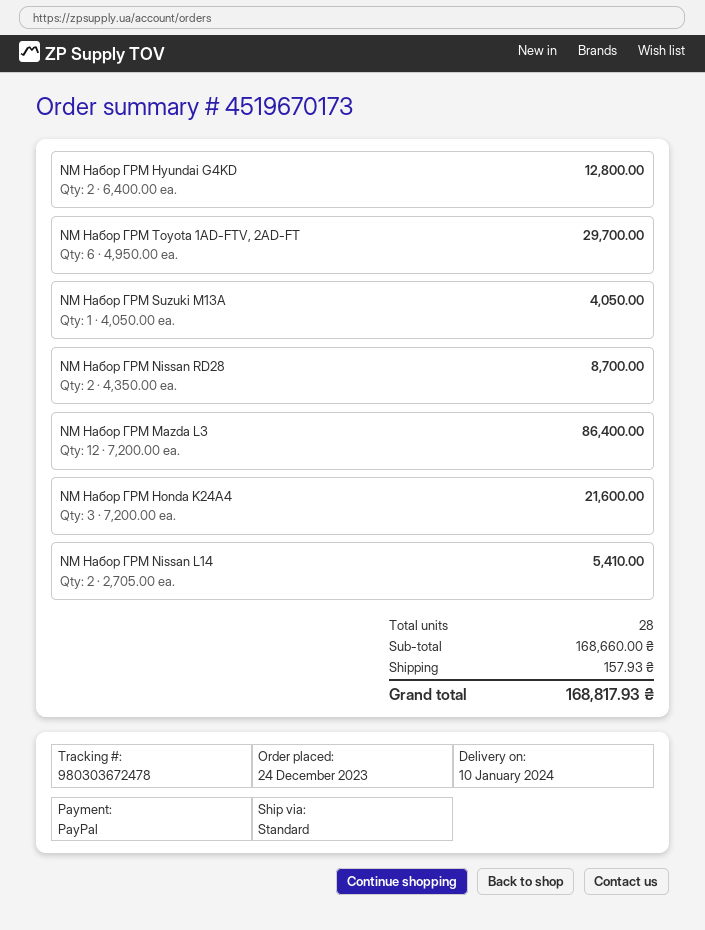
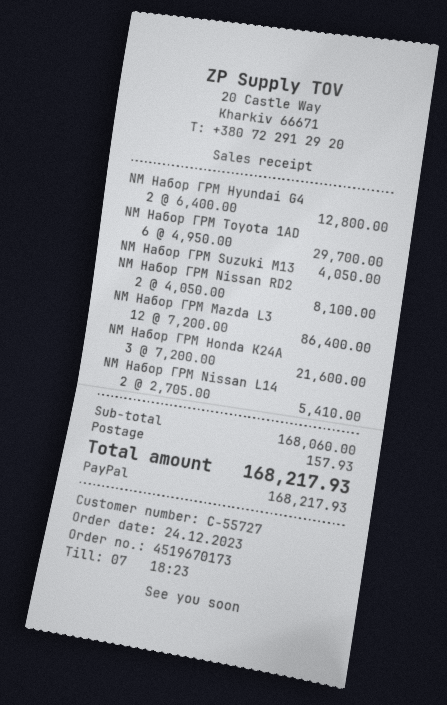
NM Набор ГРМ Nissan RD28: 2 x 4350.00 = 8700.00 -> 2 x 4050.00 = 8100.00
subtotal: 168660.00 -> 168060.00
total: 168817.93 -> 168217.93

